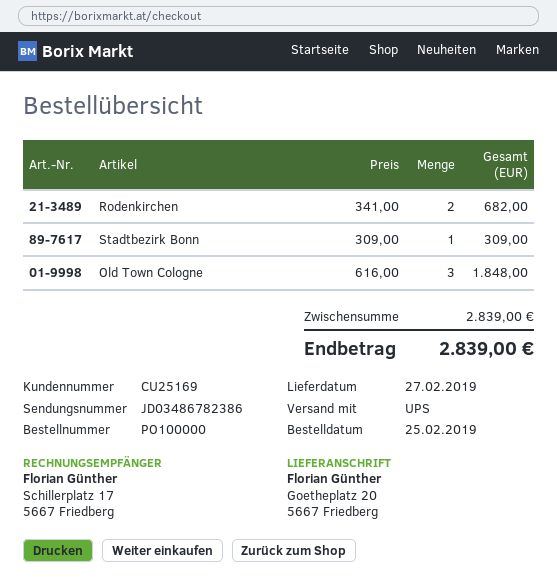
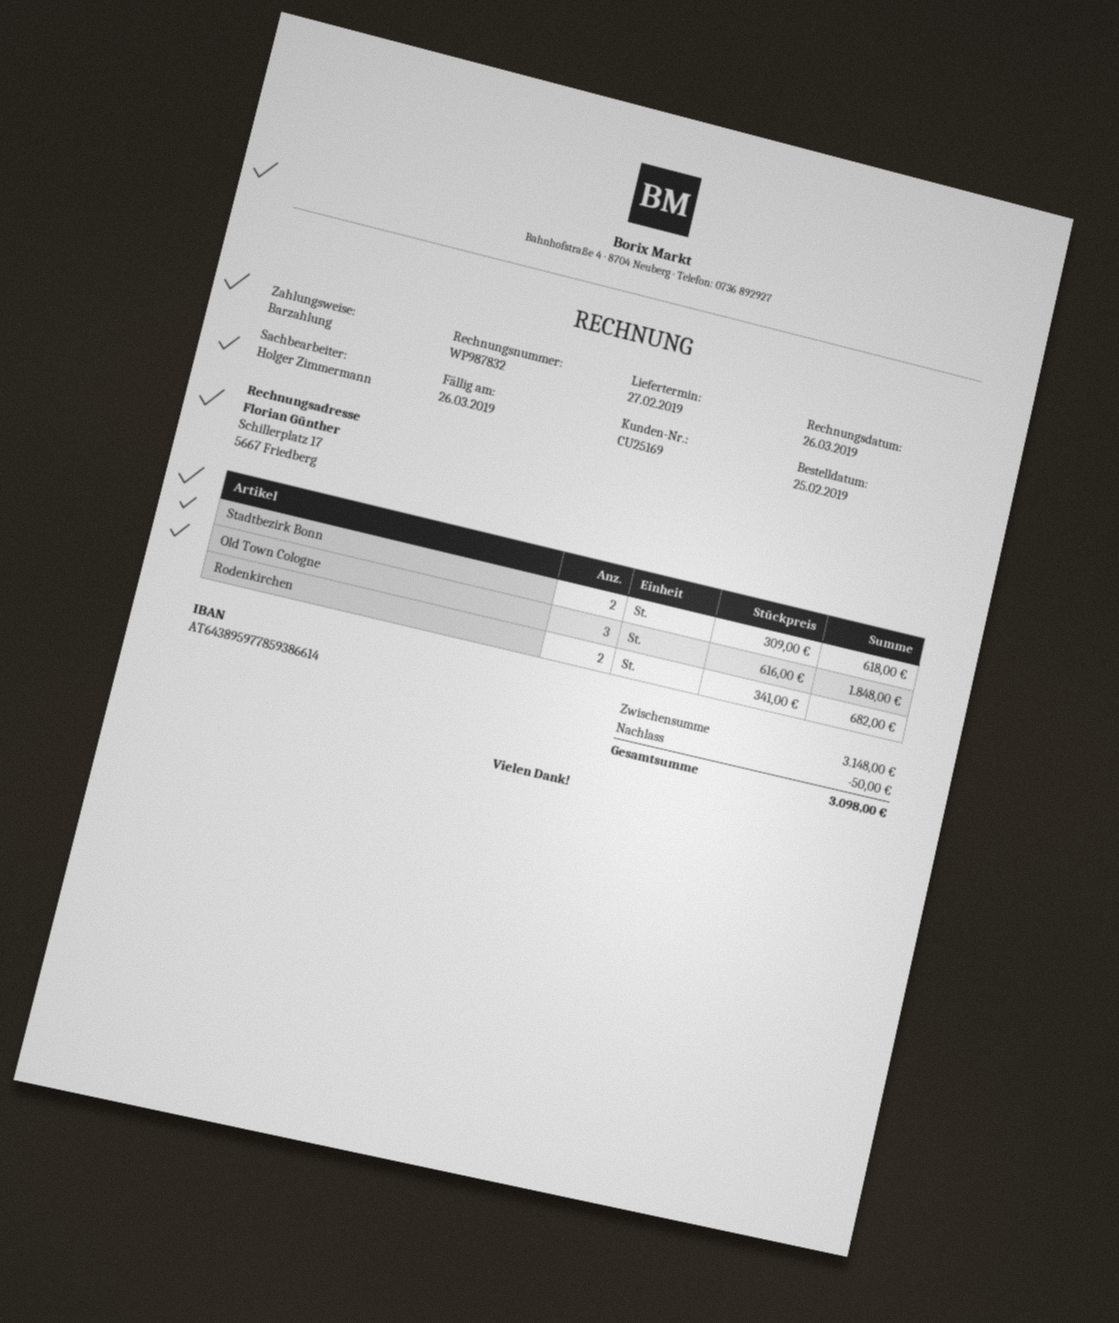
Stadtbezirk Bonn: 1 x 309.00 = 309.00 -> 2 x 309.00 = 618.00
subtotal: 2839.00 -> 3148.00
discount: none -> 50.00
total: 2839.00 -> 3098.00

